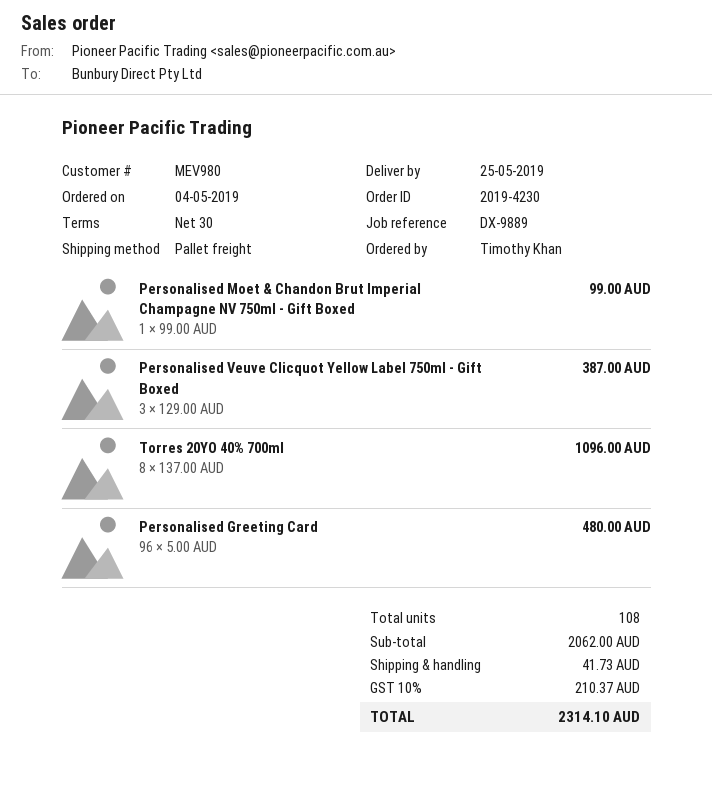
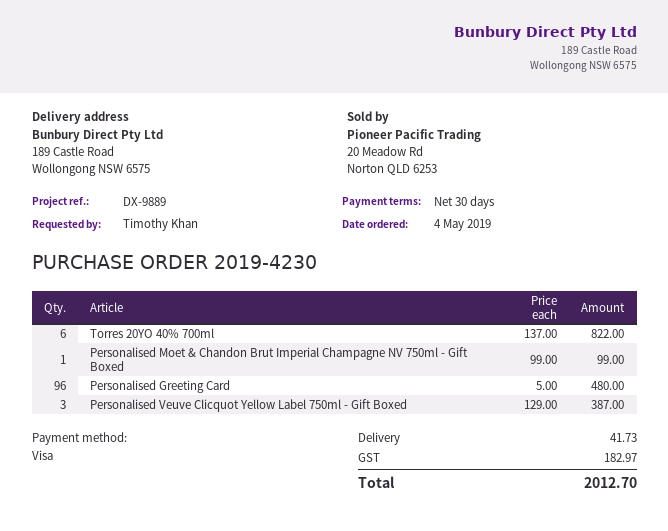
Torres 20YO 40% 700ml: 8 x 137.00 = 1096.00 -> 6 x 137.00 = 822.00
tax: 210.37 -> 182.97
total: 2314.10 -> 2012.70

